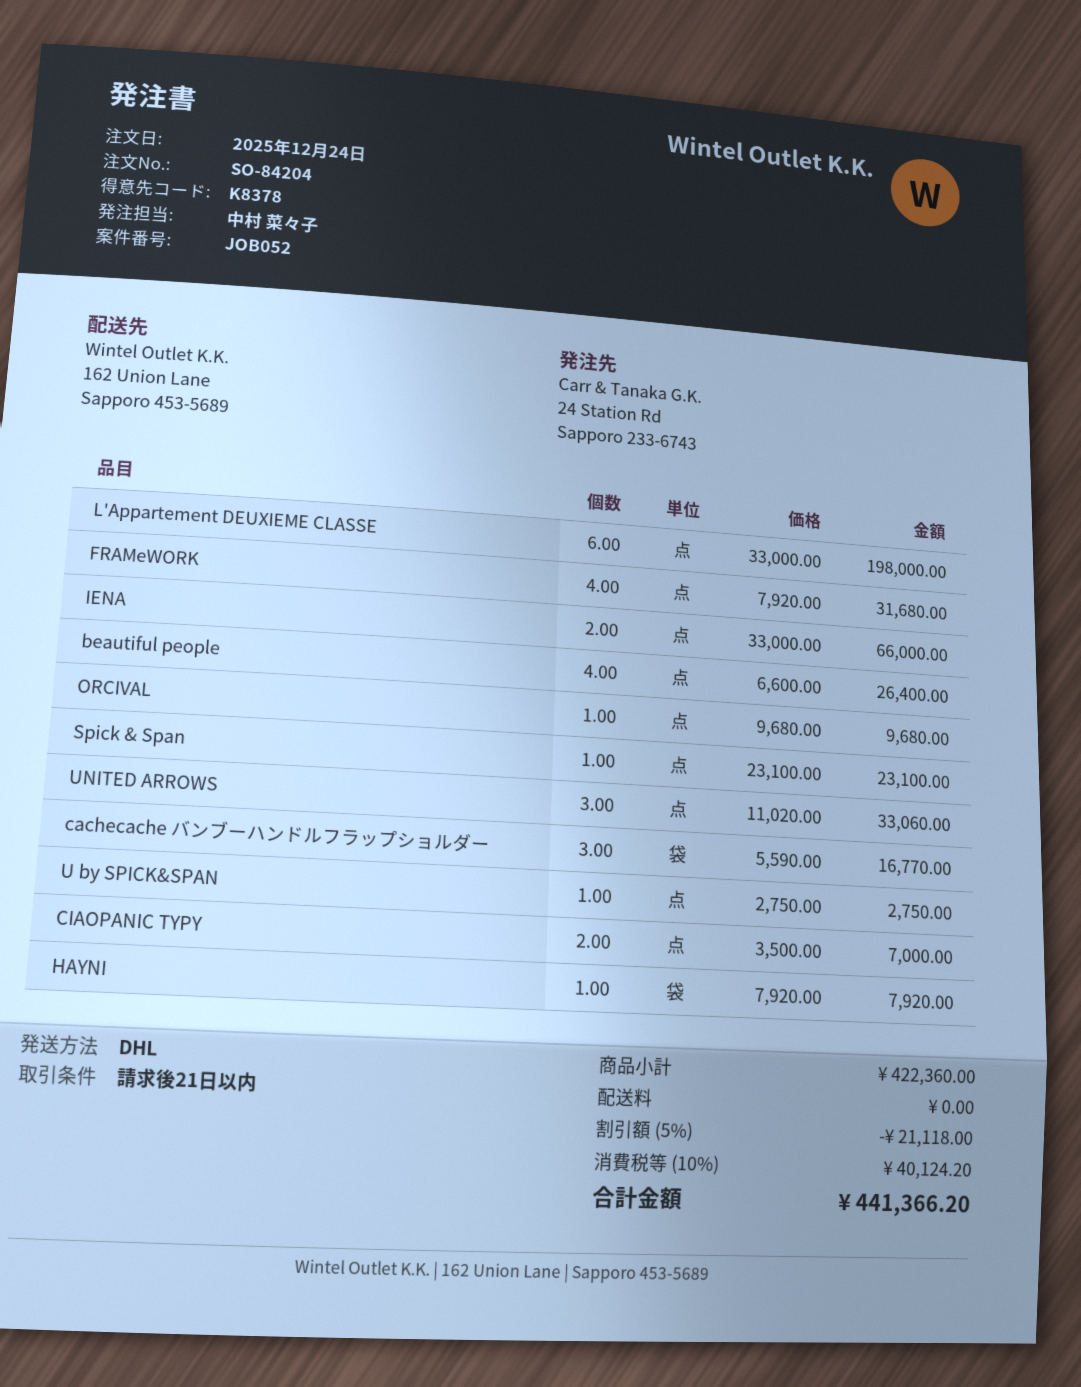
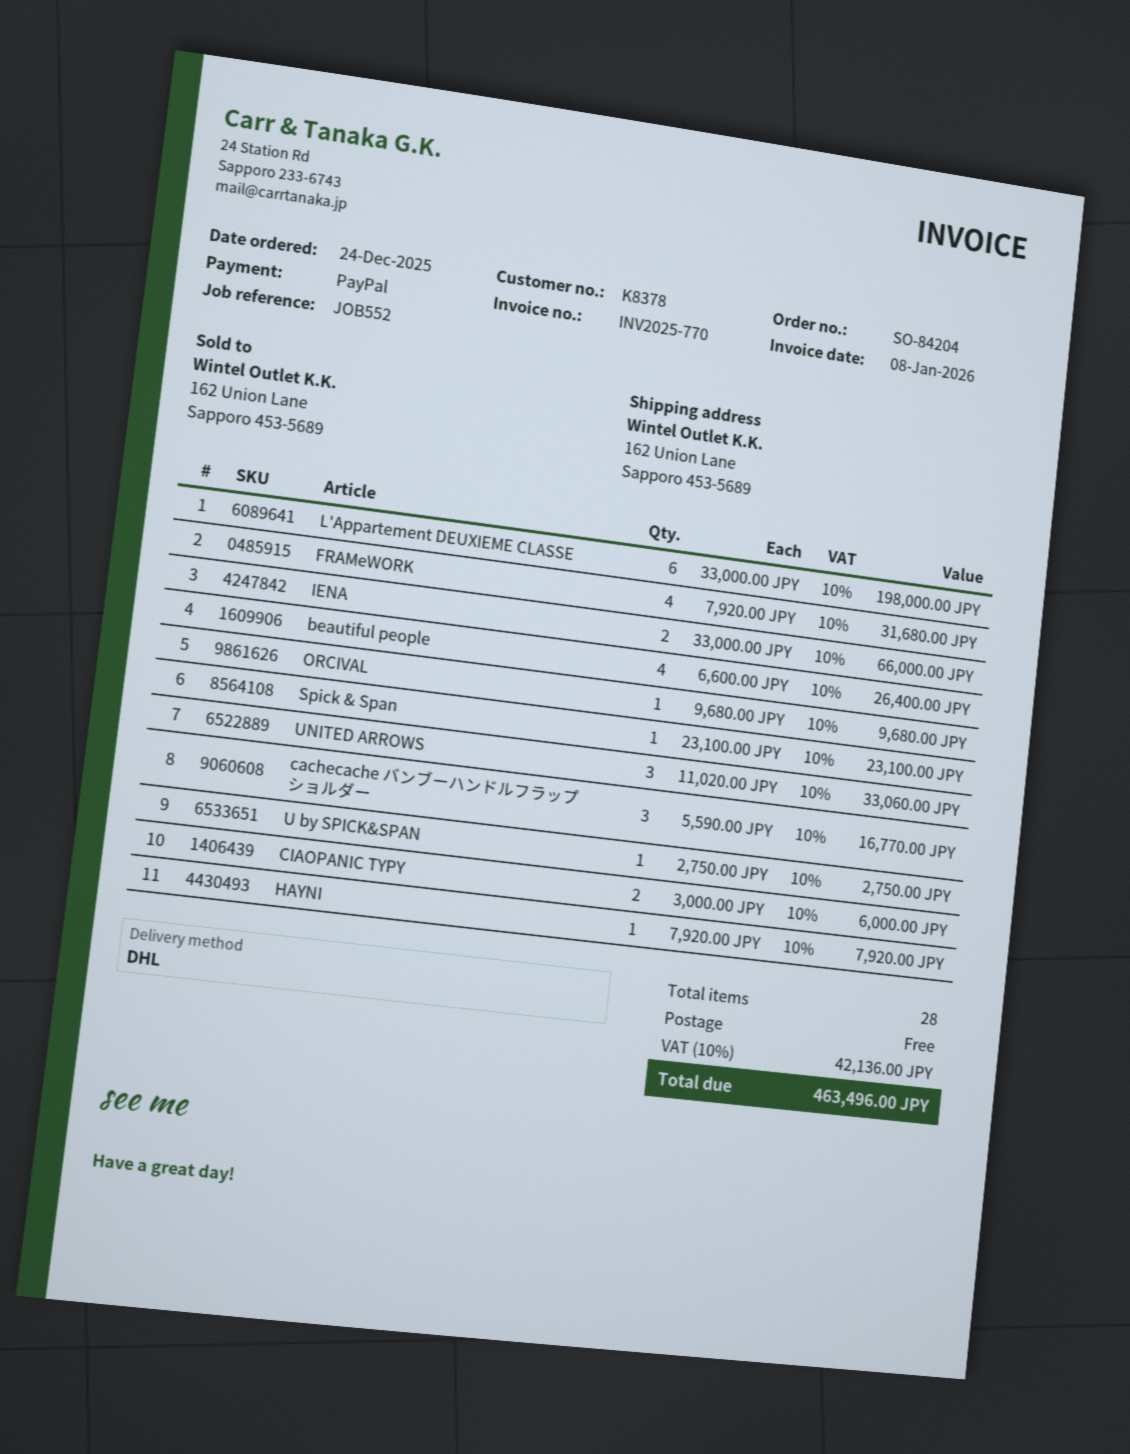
reference: JOB052 -> JOB552
CIAOPANIC TYPY: 2 x 3500.00 = 7000.00 -> 2 x 3000.00 = 6000.00
discount: 5% = 21118.00 -> none
tax: 10% = 40124.20 -> 10% = 42136.00
total: 441366.20 -> 463496.00

